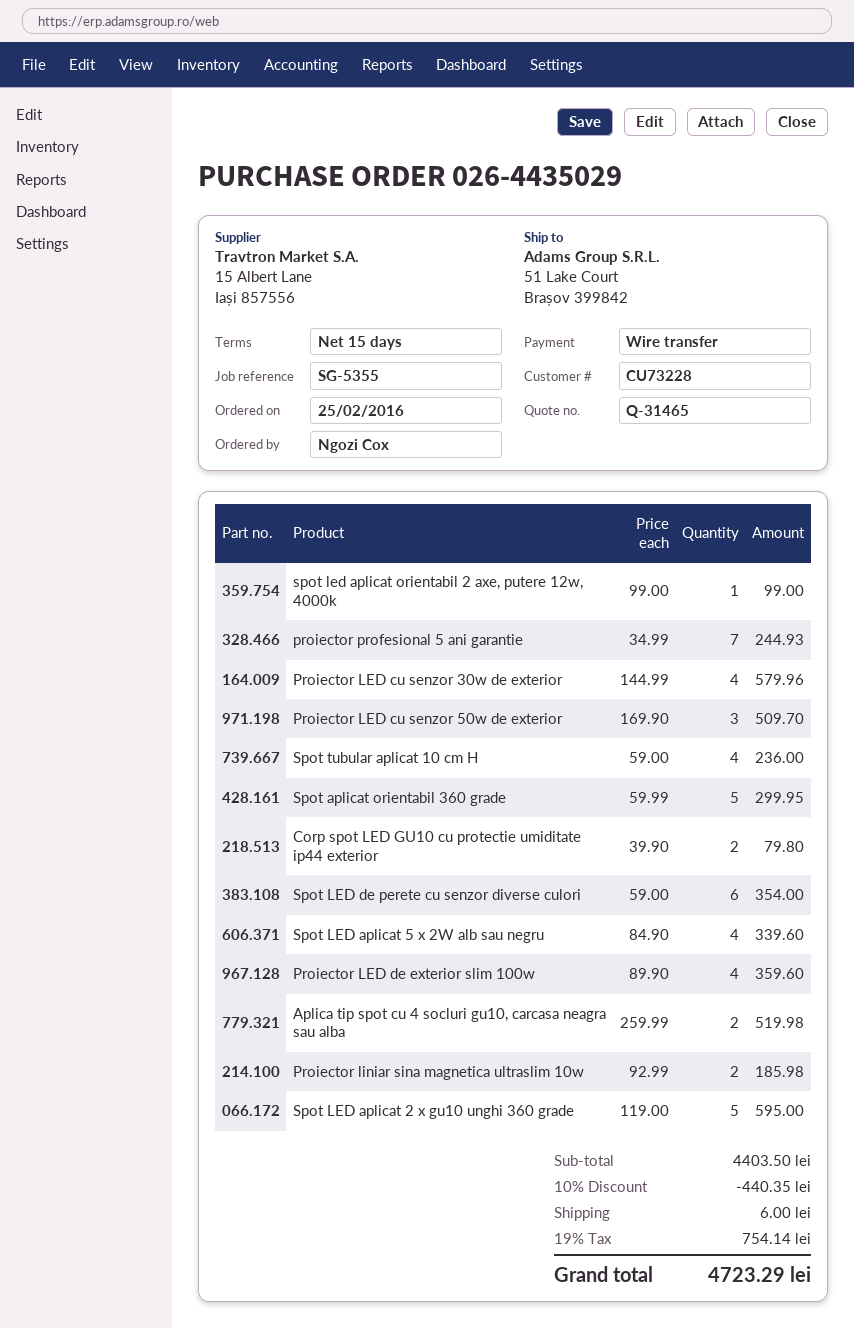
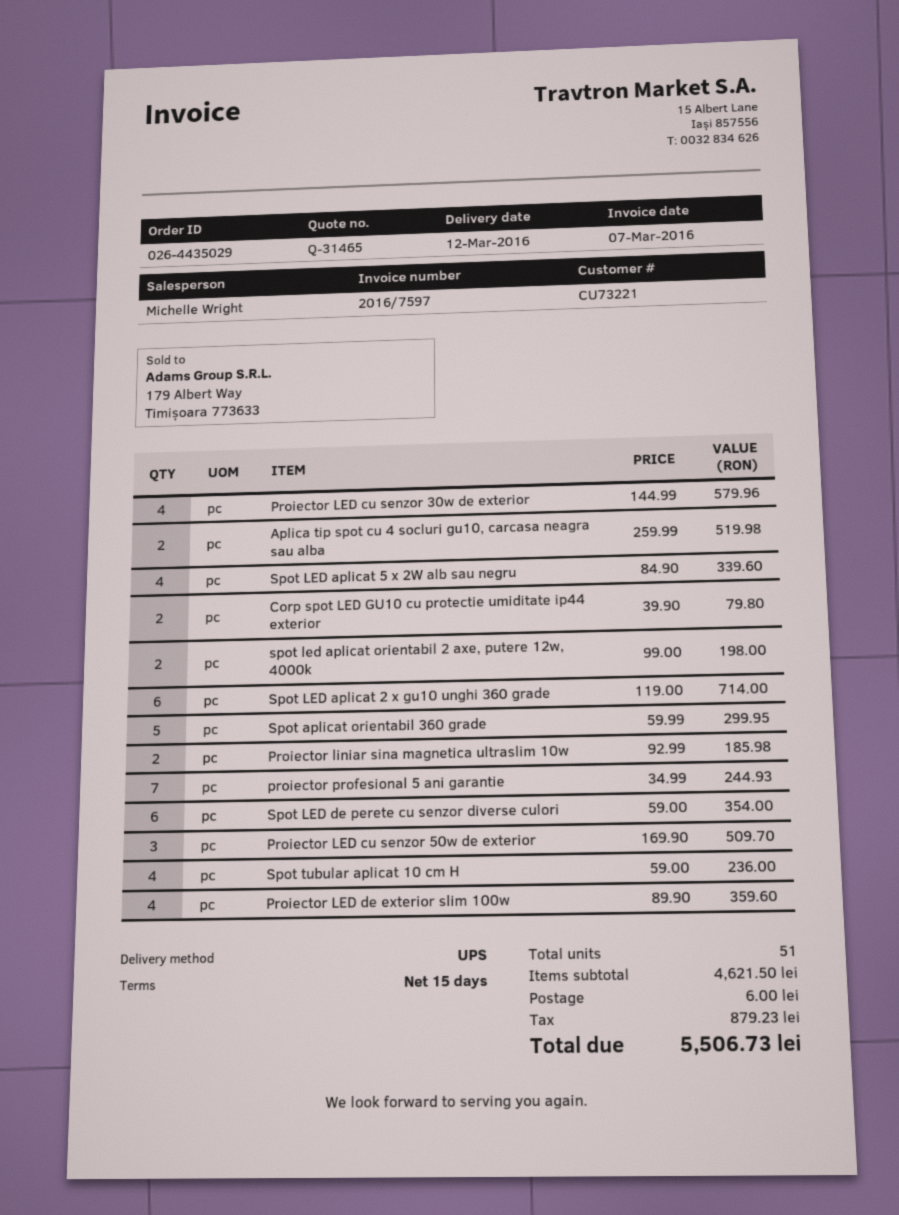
customer number: CU73228 -> CU73221
spot led aplicat orientabil 2 axe, putere 12w, 4000k: 1 x 99.00 = 99.00 -> 2 x 99.00 = 198.00
Spot LED aplicat 2 x gu10 unghi 360 grade: 5 x 119.00 = 595.00 -> 6 x 119.00 = 714.00
subtotal: 4403.50 -> 4621.50
discount: 10% = 440.35 -> none
tax: 754.14 -> 879.23
total: 4723.29 -> 5506.73

